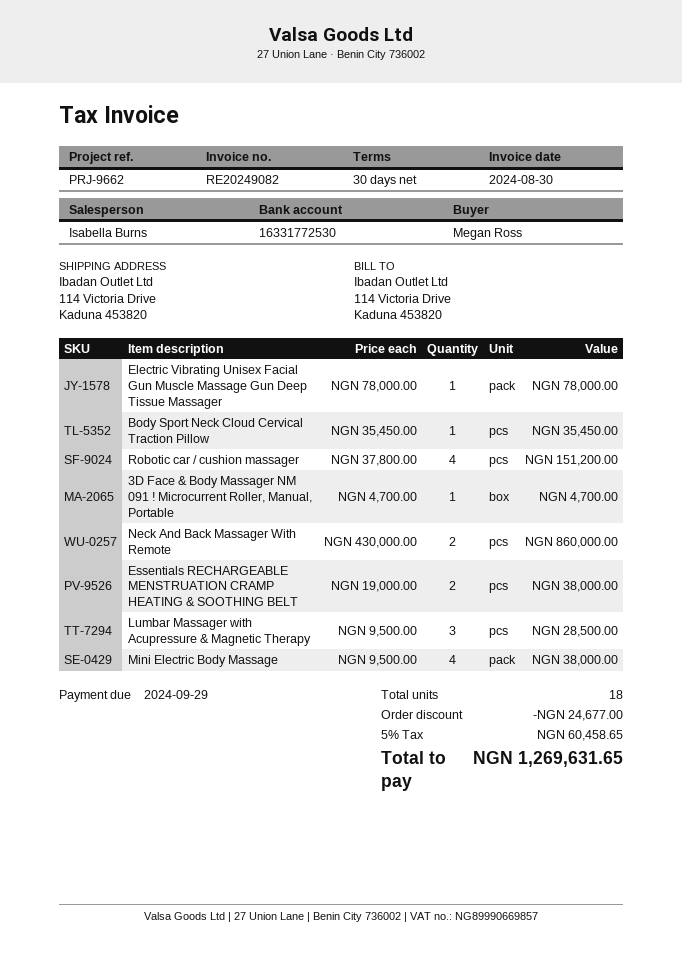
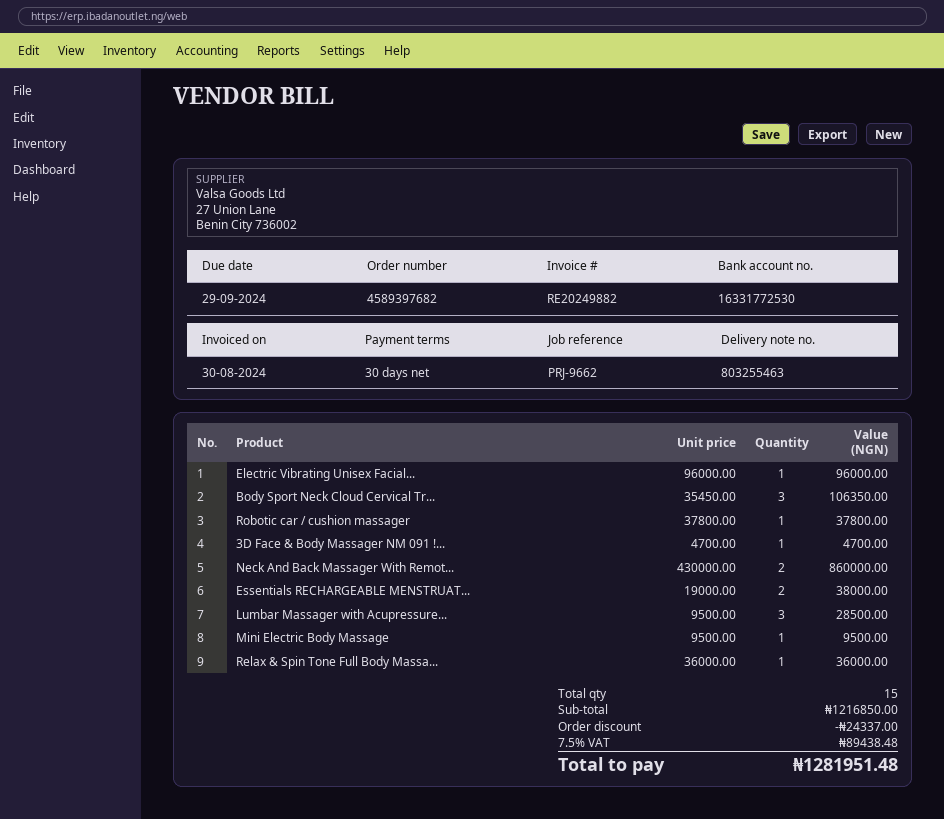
invoice number: RE20249082 -> RE20249882
Electric Vibrating Unisex Facial Gun Muscle Massage Gun Deep Tissue Massager: 1 x 78000.00 = 78000.00 -> 1 x 96000.00 = 96000.00
Body Sport Neck Cloud Cervical Traction Pillow: 1 x 35450.00 = 35450.00 -> 3 x 35450.00 = 106350.00
Robotic car / cushion massager: 4 x 37800.00 = 151200.00 -> 1 x 37800.00 = 37800.00
Mini Electric Body Massage: 4 x 9500.00 = 38000.00 -> 1 x 9500.00 = 9500.00
Relax & Spin Tone Full Body Massa...: none -> 1 x 36000.00 = 36000.00
total quantity: 18 -> 15
discount: 24677.00 -> 24337.00
tax: 5% = 60458.65 -> 7.5% = 89438.48
total: 1269631.65 -> 1281951.48

